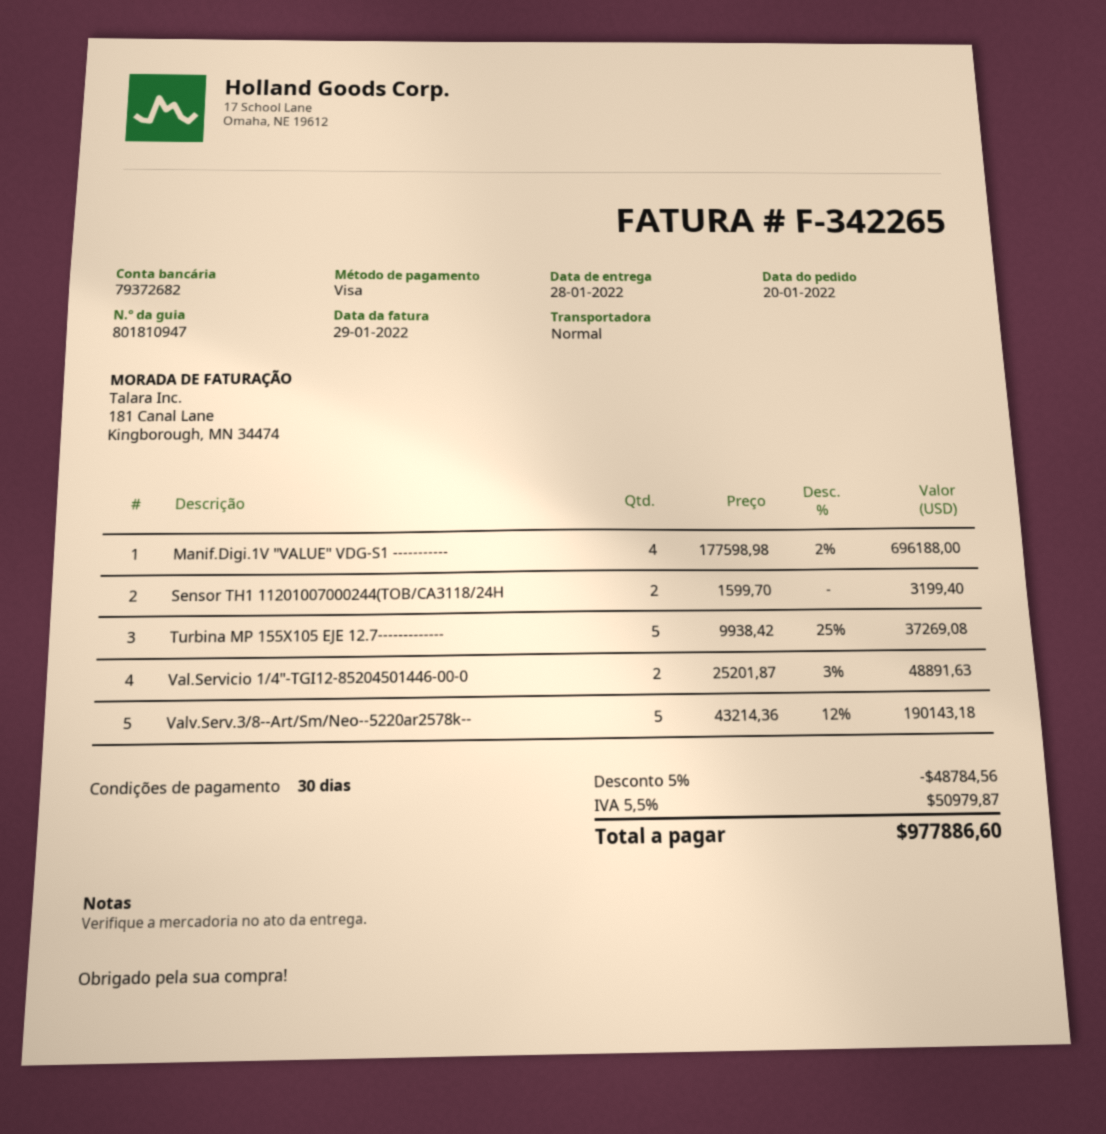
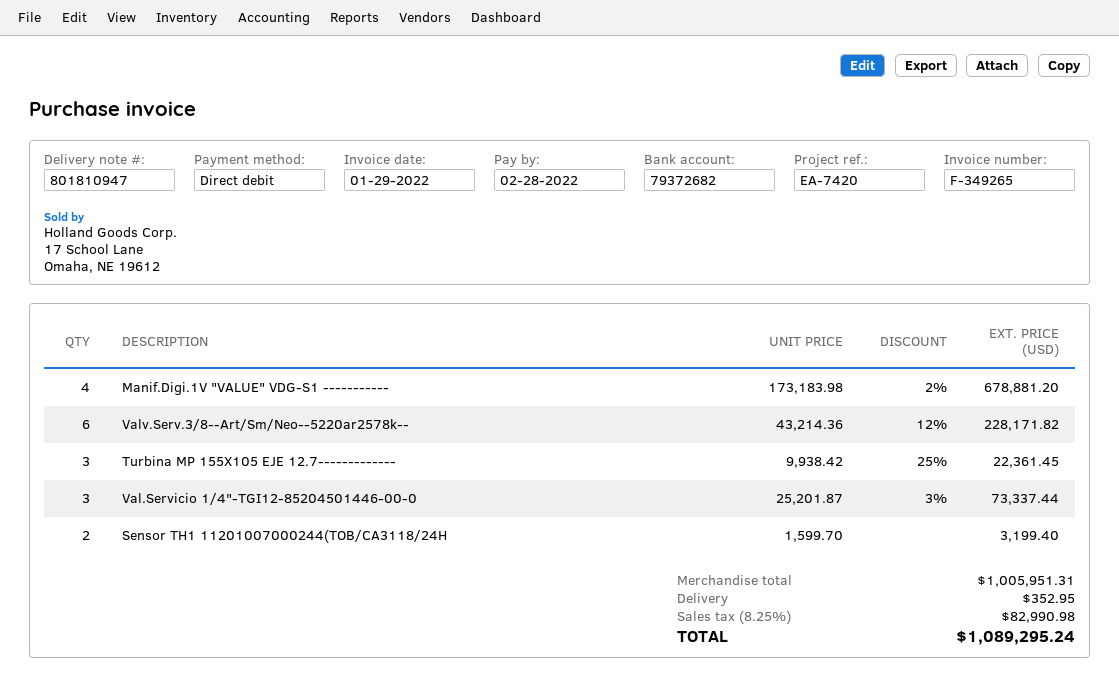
invoice number: F-342265 -> F-349265
payment method: Visa -> direct debit
Manif.Digi.1V "VALUE" VDG-S1 -----------: 4 x 177598.98 - 2% = 696188.00 -> 4 x 173183.98 - 2% = 678881.20
Turbina MP 155X105 EJE 12.7-------------: 5 x 9938.42 - 25% = 37269.08 -> 3 x 9938.42 - 25% = 22361.45
Val.Servicio 1/4"-TGI12-85204501446-00-0: 2 x 25201.87 - 3% = 48891.63 -> 3 x 25201.87 - 3% = 73337.44
Valv.Serv.3/8--Art/Sm/Neo--5220ar2578k--: 5 x 43214.36 - 12% = 190143.18 -> 6 x 43214.36 - 12% = 228171.82
discount: 5% = 48784.56 -> none
shipping: none -> 352.95
tax: 5.5% = 50979.87 -> 8.25% = 82990.98
total: 977886.60 -> 1089295.24

